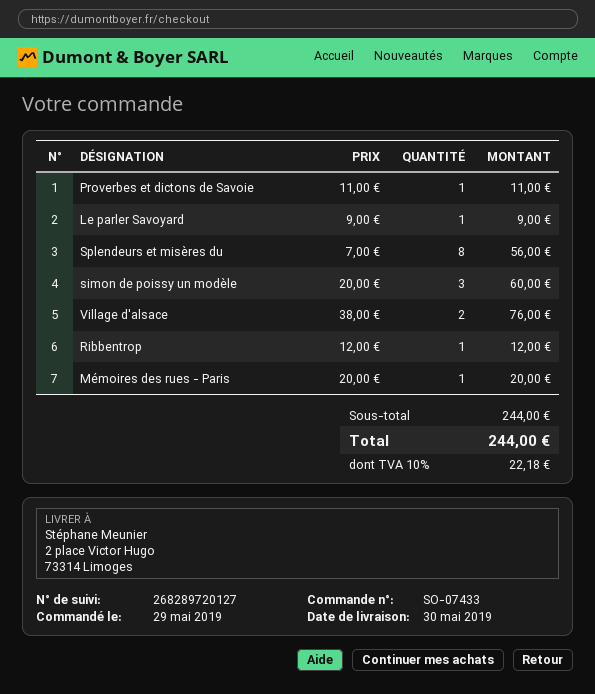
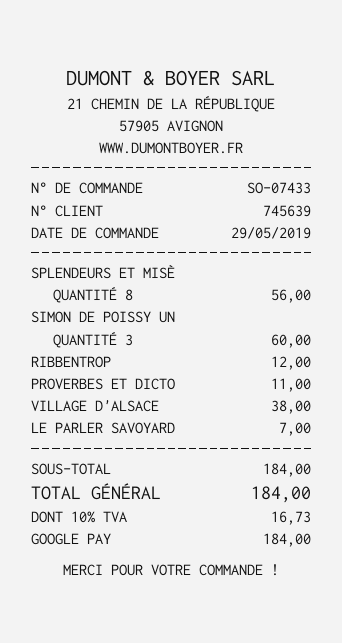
Le parler Savoyard: 1 for 9.00 -> 1 for 7.00
Village d'alsace: 2 for 76.00 -> 1 for 38.00
Mémoires des rues - Paris: 1 for 20.00 -> none
subtotal: 244.00 -> 184.00
tax: 10% = 22.18 -> 10% = 16.73
total: 244.00 -> 184.00

